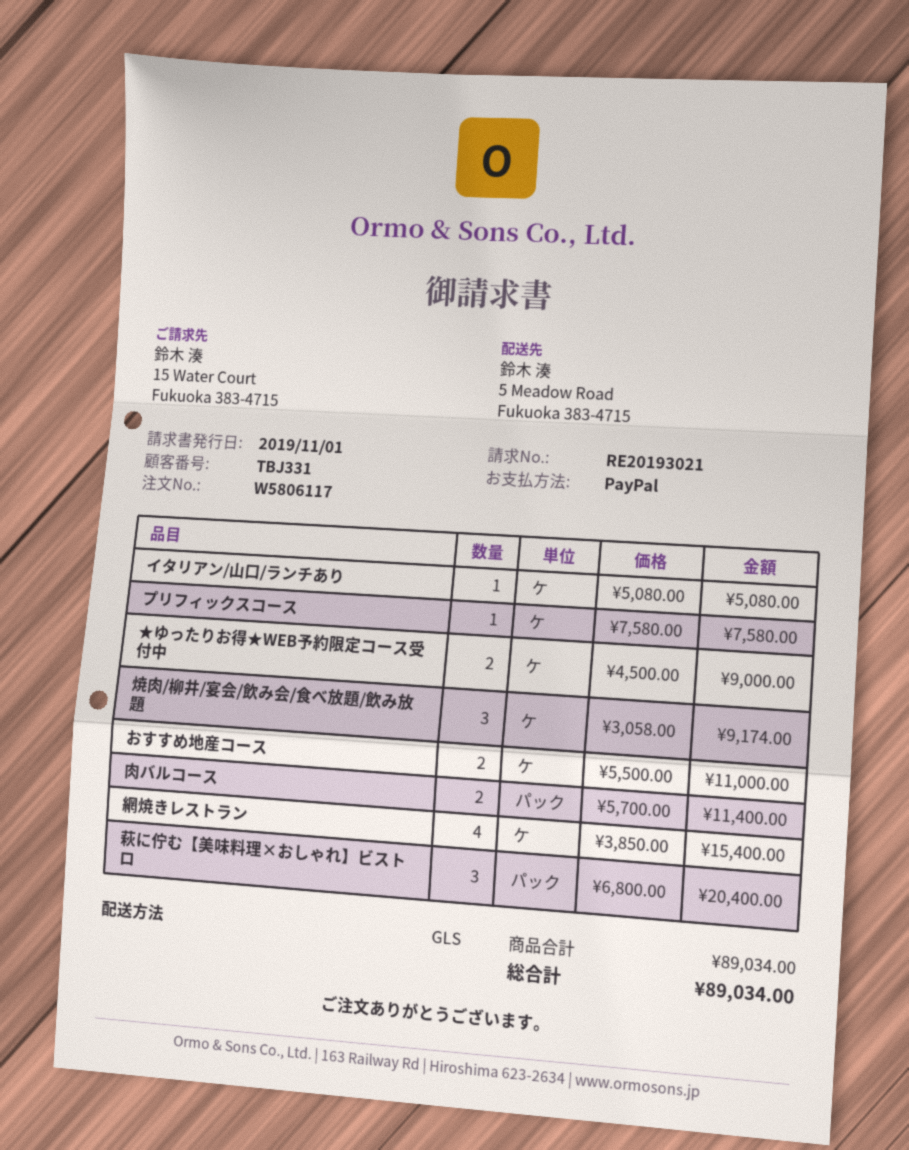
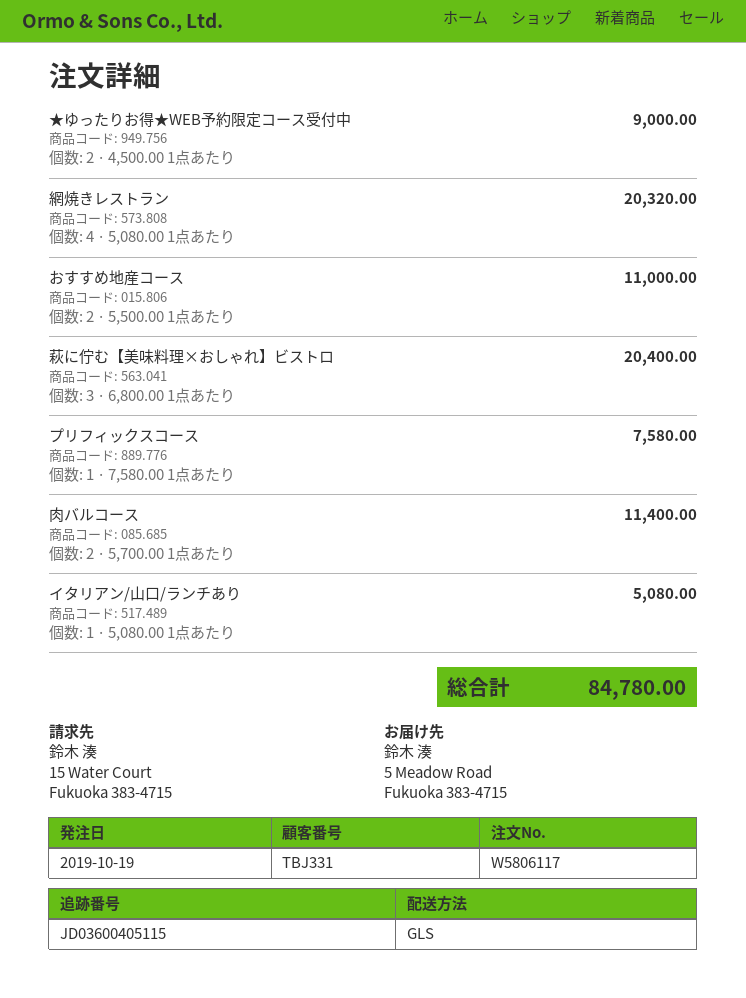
焼肉/柳井/宴会/飲み会/食べ放題/飲み放題: 3 x 3058.00 = 9174.00 -> none
網焼きレストラン: 4 x 3850.00 = 15400.00 -> 4 x 5080.00 = 20320.00
total: 89034.00 -> 84780.00

